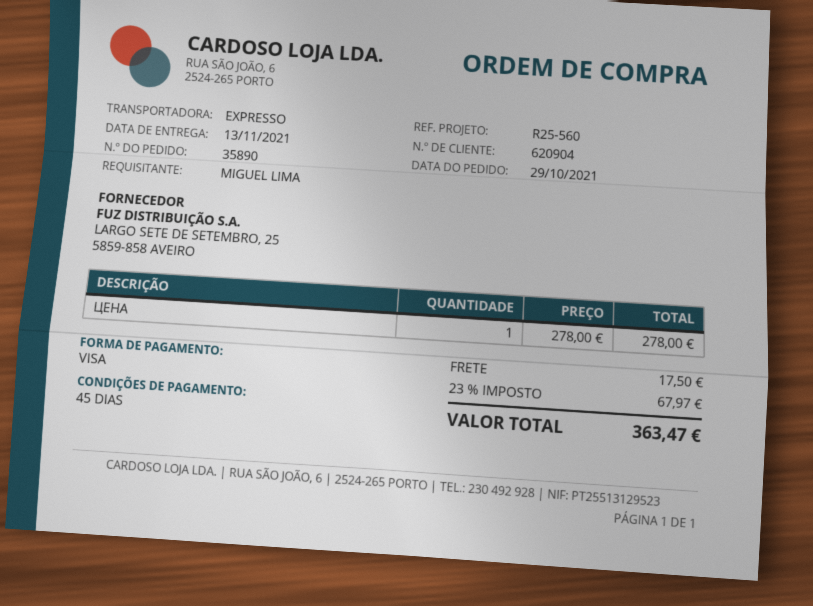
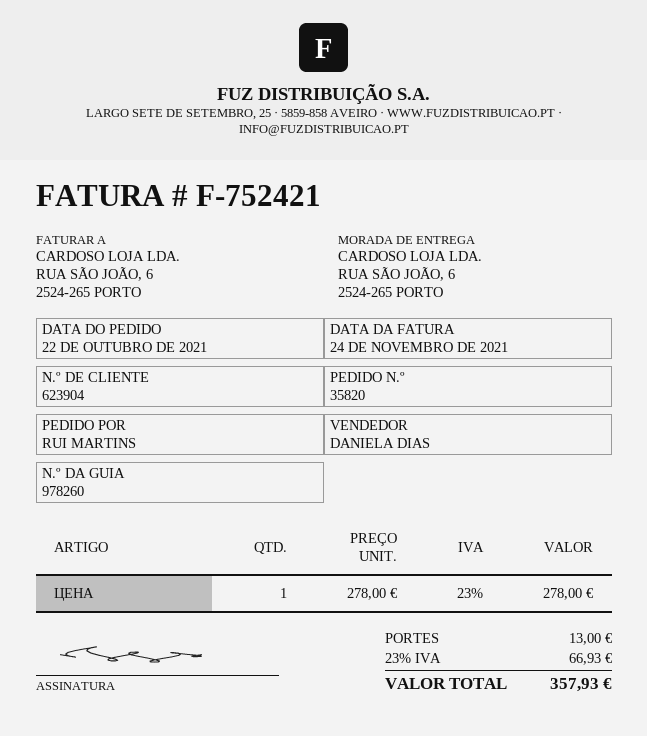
order number: 35890 -> 35820
order date: 2021-10-29 -> 2021-10-22
customer number: 620904 -> 623904
ordered by: MIGUEL LIMA -> RUI MARTINS
shipping: 17.50 -> 13.00
tax: 23% = 67.97 -> 23% = 66.93
total: 363.47 -> 357.93

